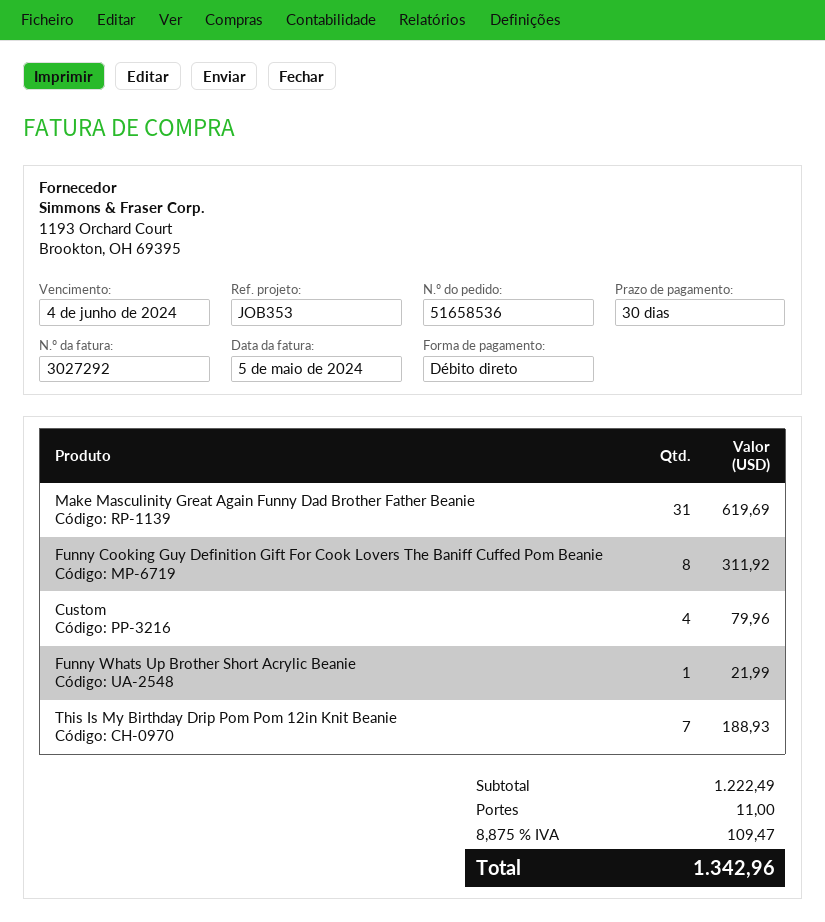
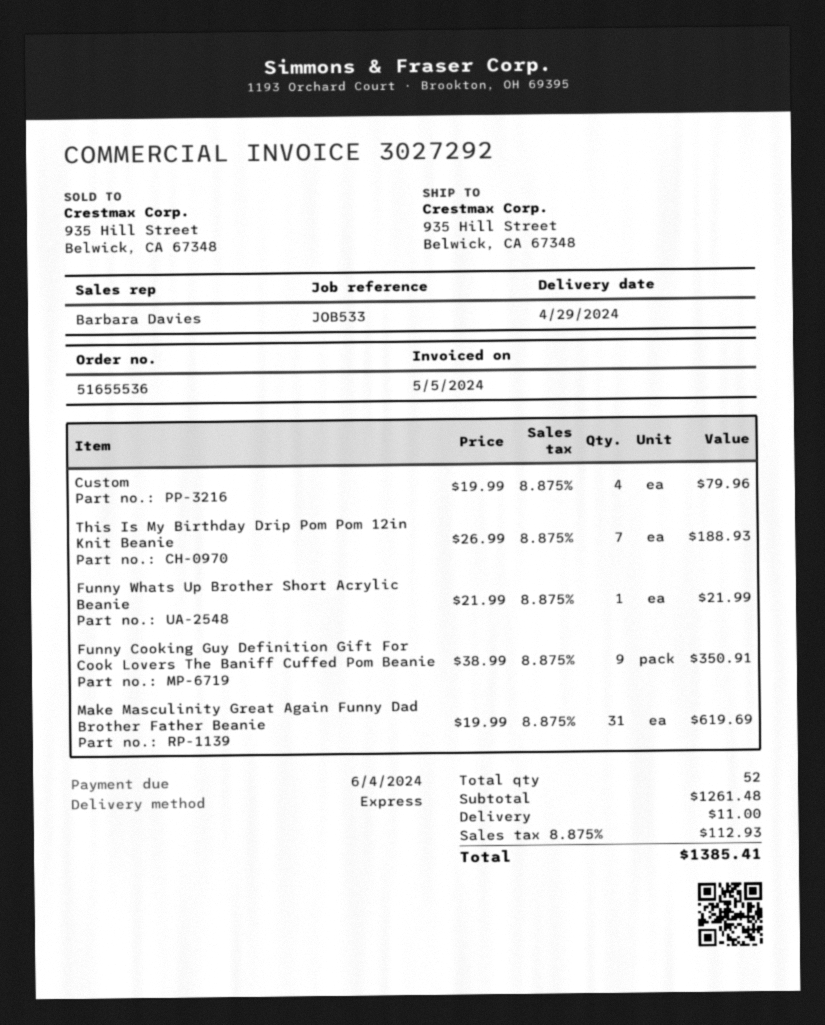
order number: 51658536 -> 51655536
reference: JOB353 -> JOB533
Funny Cooking Guy Definition Gift For Cook Lovers The Baniff Cuffed Pom Beanie: 8 for 311.92 -> 9 for 350.91
subtotal: 1222.49 -> 1261.48
tax: 8.875% = 109.47 -> 8.875% = 112.93
total: 1342.96 -> 1385.41

